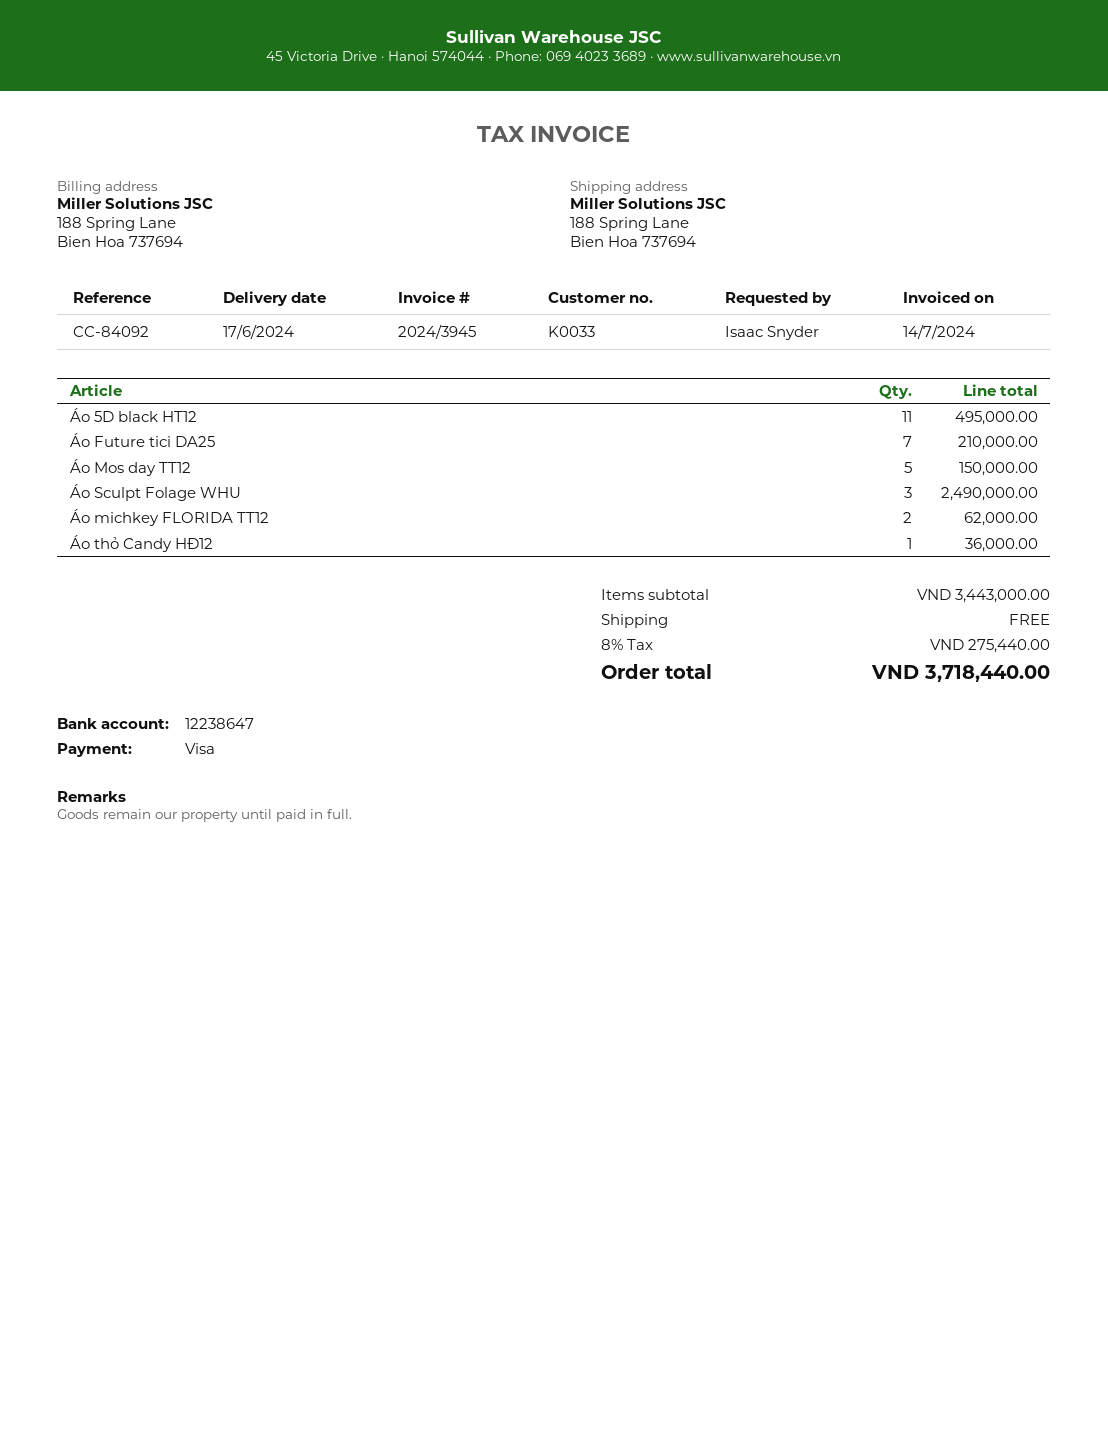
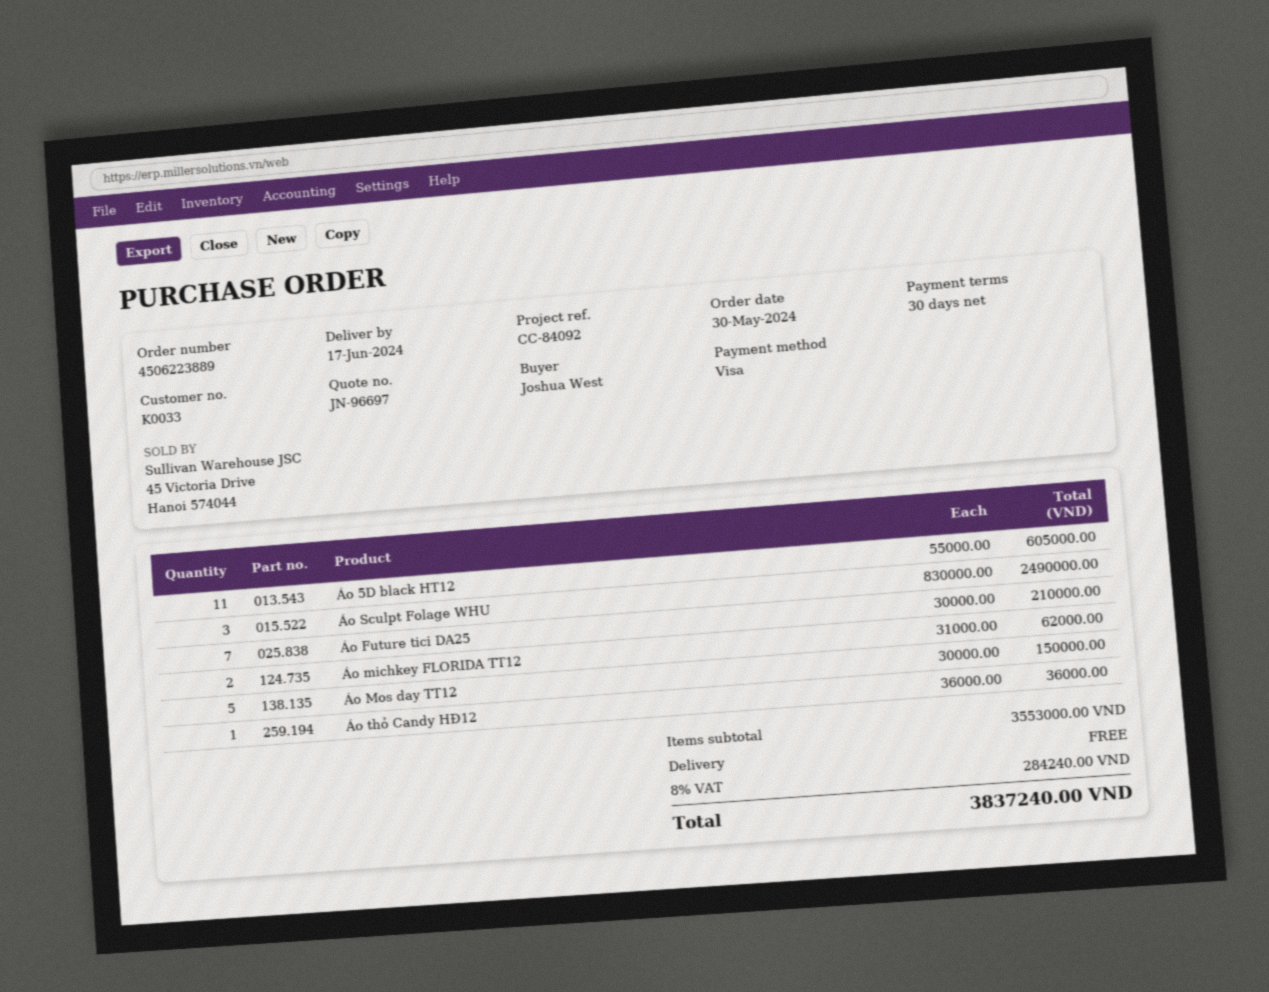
ordered by: Isaac Snyder -> Joshua West
Áo 5D black HT12: 11 for 495000.00 -> 11 for 605000.00
subtotal: 3443000.00 -> 3553000.00
tax: 8% = 275440.00 -> 8% = 284240.00
total: 3718440.00 -> 3837240.00

